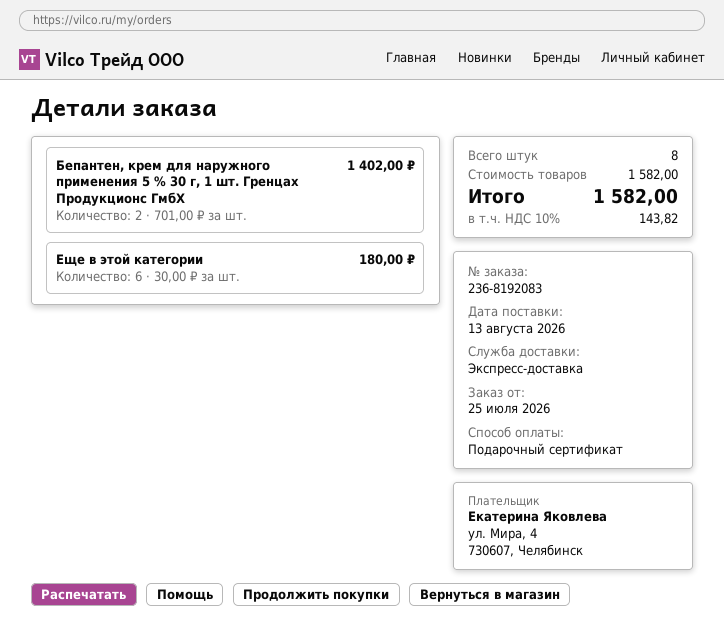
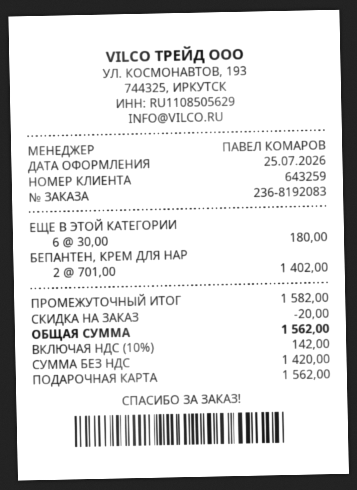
discount: none -> 20.00
tax: 10% = 143.82 -> 10% = 142.00
total: 1582.00 -> 1562.00

